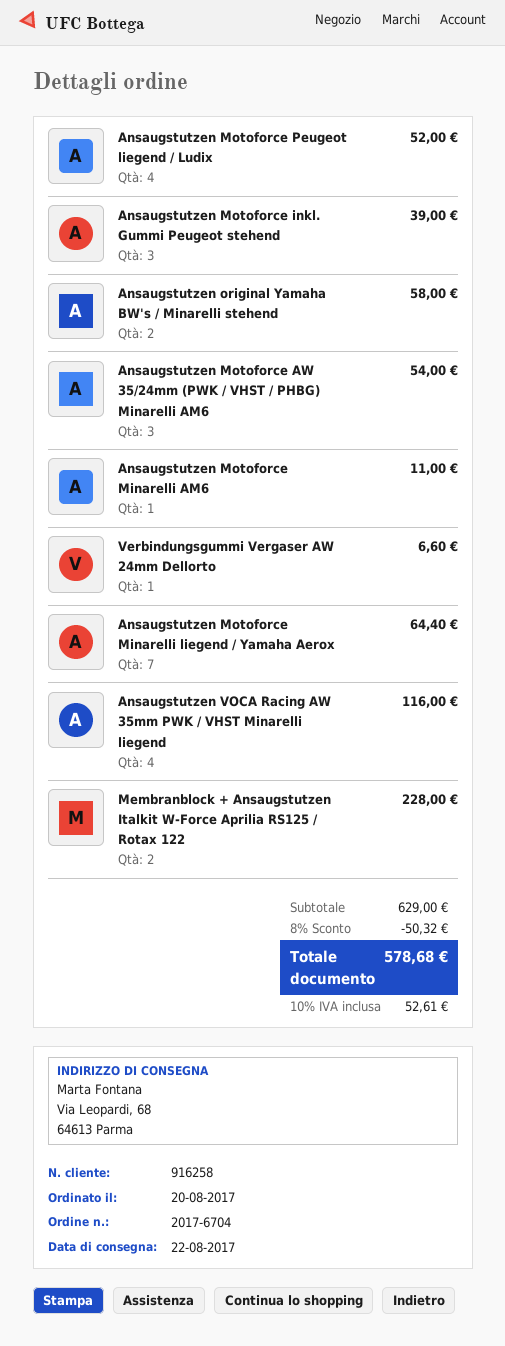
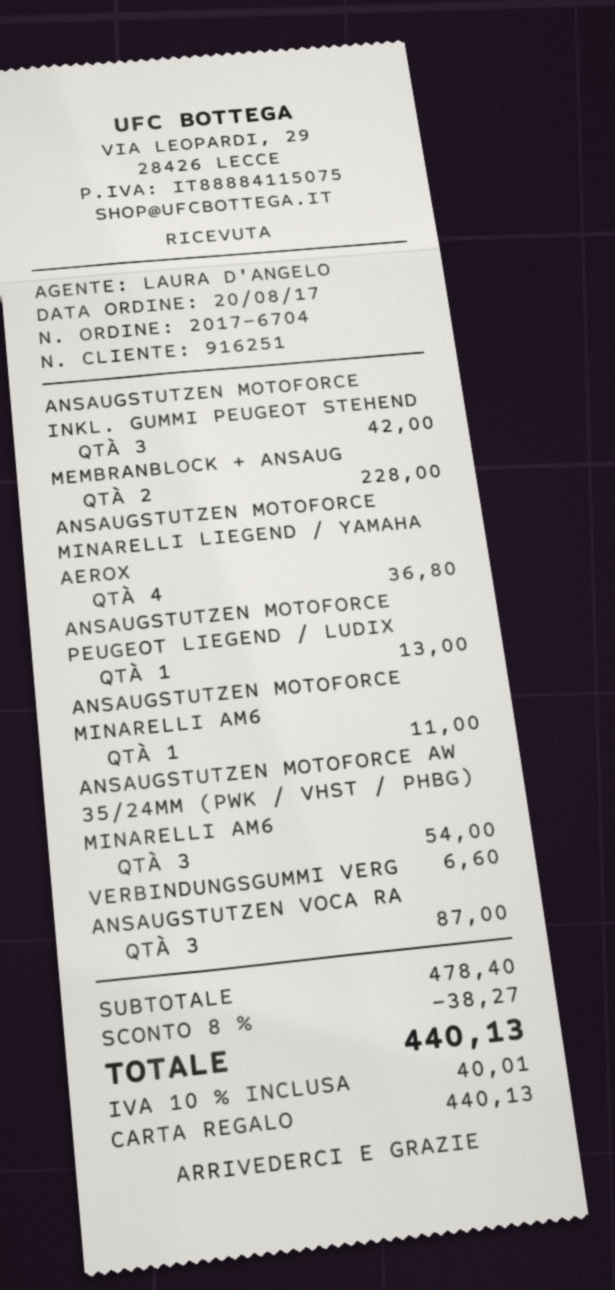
customer number: 916258 -> 916251
Ansaugstutzen Motoforce Peugeot liegend / Ludix: 4 for 52.00 -> 1 for 13.00
Ansaugstutzen Motoforce inkl. Gummi Peugeot stehend: 3 for 39.00 -> 3 for 42.00
Ansaugstutzen original Yamaha BW's / Minarelli stehend: 2 for 58.00 -> none
Ansaugstutzen Motoforce Minarelli liegend / Yamaha Aerox: 7 for 64.40 -> 4 for 36.80
Ansaugstutzen VOCA Racing AW 35mm PWK / VHST Minarelli liegend: 4 for 116.00 -> 3 for 87.00
subtotal: 629.00 -> 478.40
discount: 8% = 50.32 -> 8% = 38.27
tax: 10% = 52.61 -> 10% = 40.01
total: 578.68 -> 440.13

